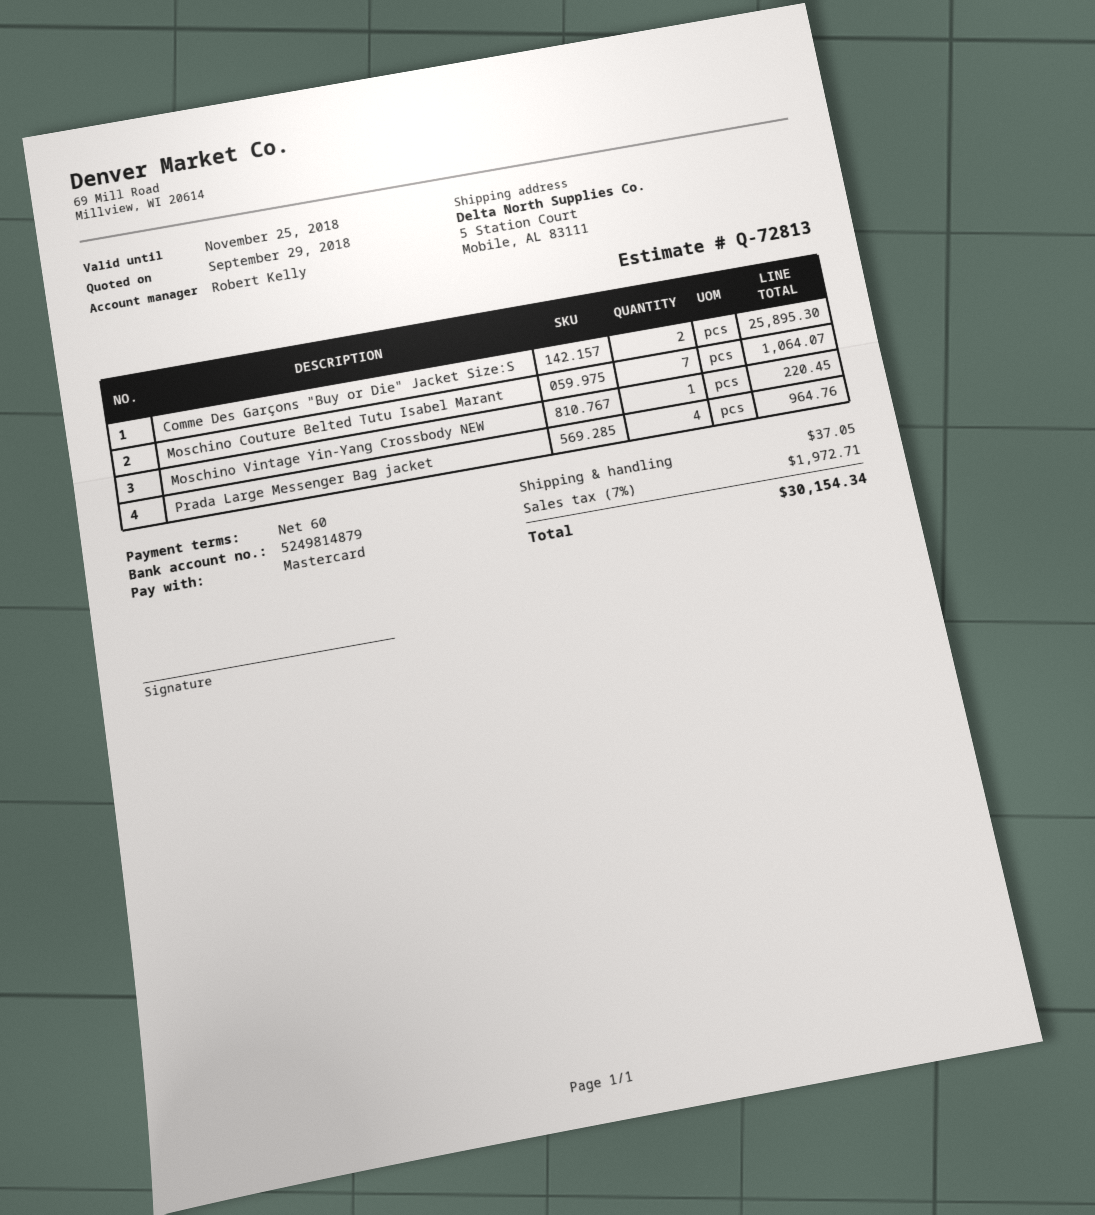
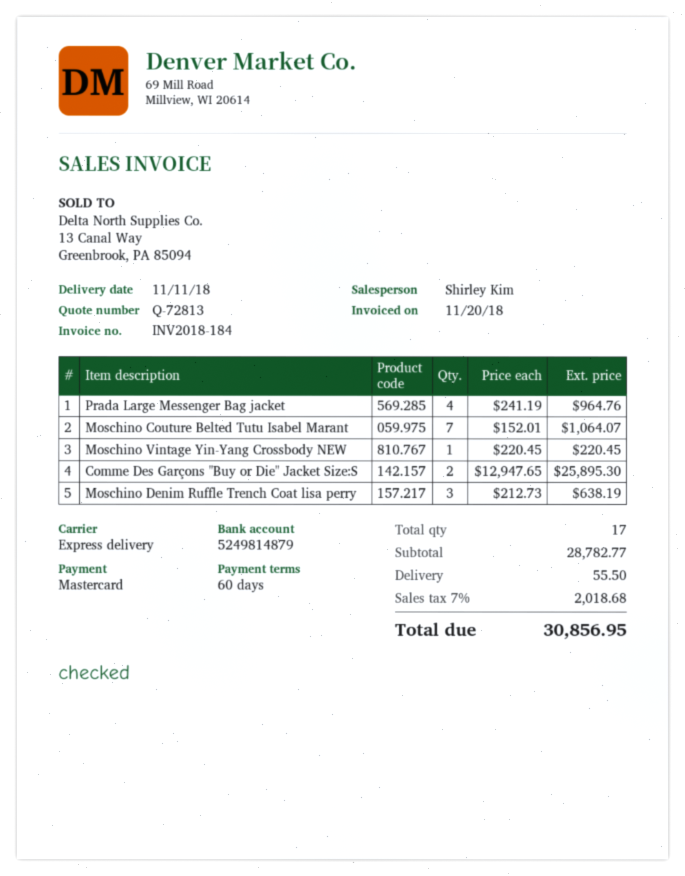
sales rep: Robert Kelly -> Shirley Kim
Moschino Denim Ruffle Trench Coat lisa perry: none -> 3 for 638.19
shipping: 37.05 -> 55.50
tax: 7% = 1972.71 -> 7% = 2018.68
total: 30154.34 -> 30856.95

